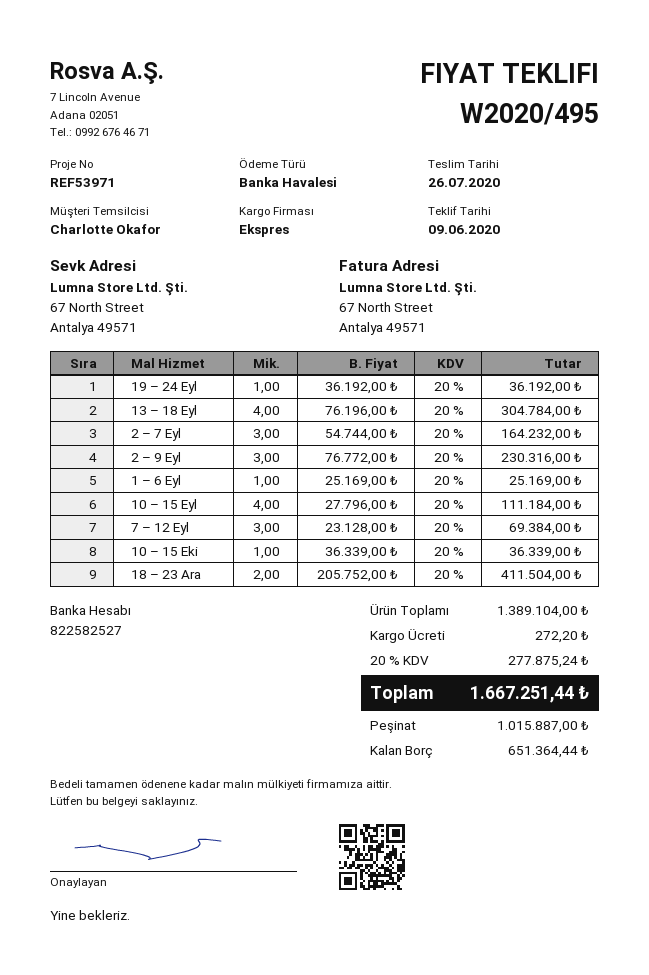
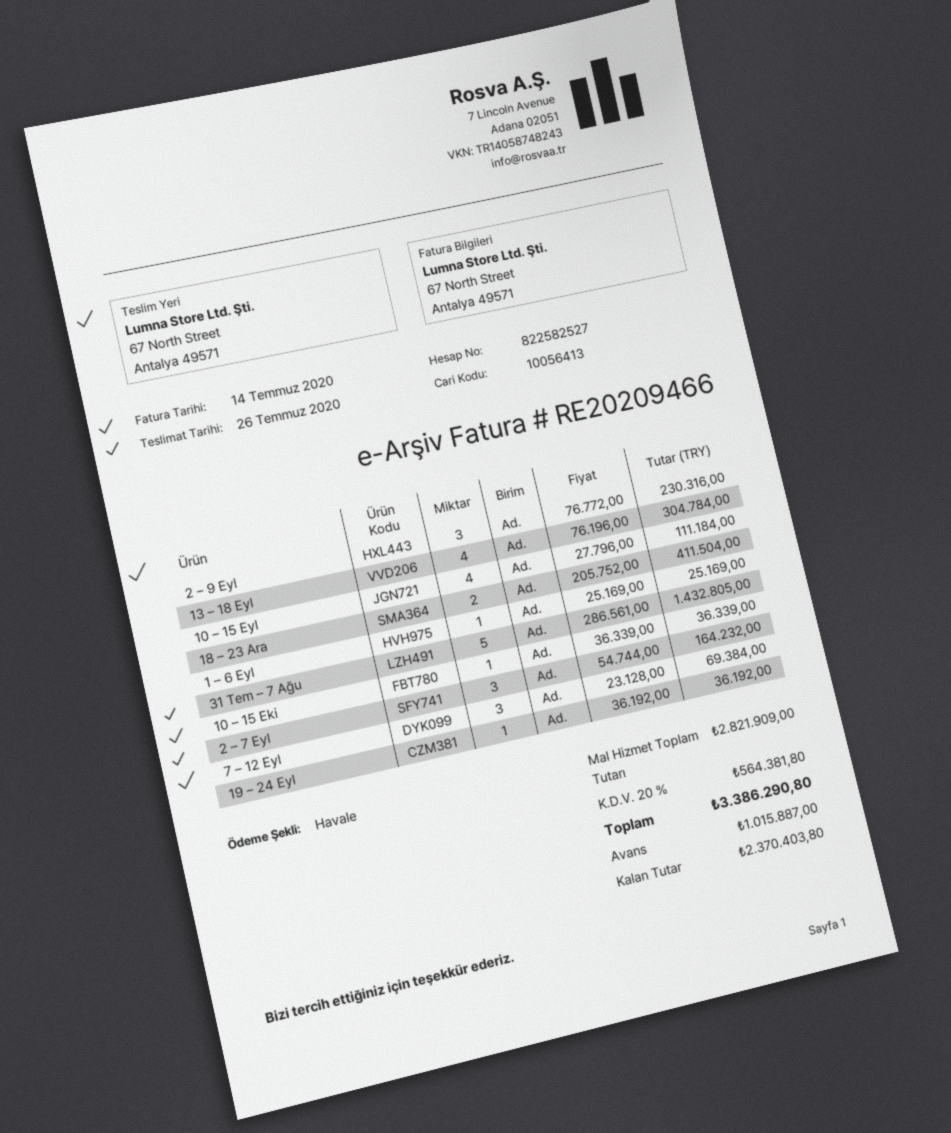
31 Tem – 7 Ağu: none -> 5 x 286561.00 = 1432805.00
subtotal: 1389104.00 -> 2821909.00
shipping: 272.20 -> none
tax: 20% = 277875.24 -> 20% = 564381.80
total: 1667251.44 -> 3386290.80
balance: 651364.44 -> 2370403.80

